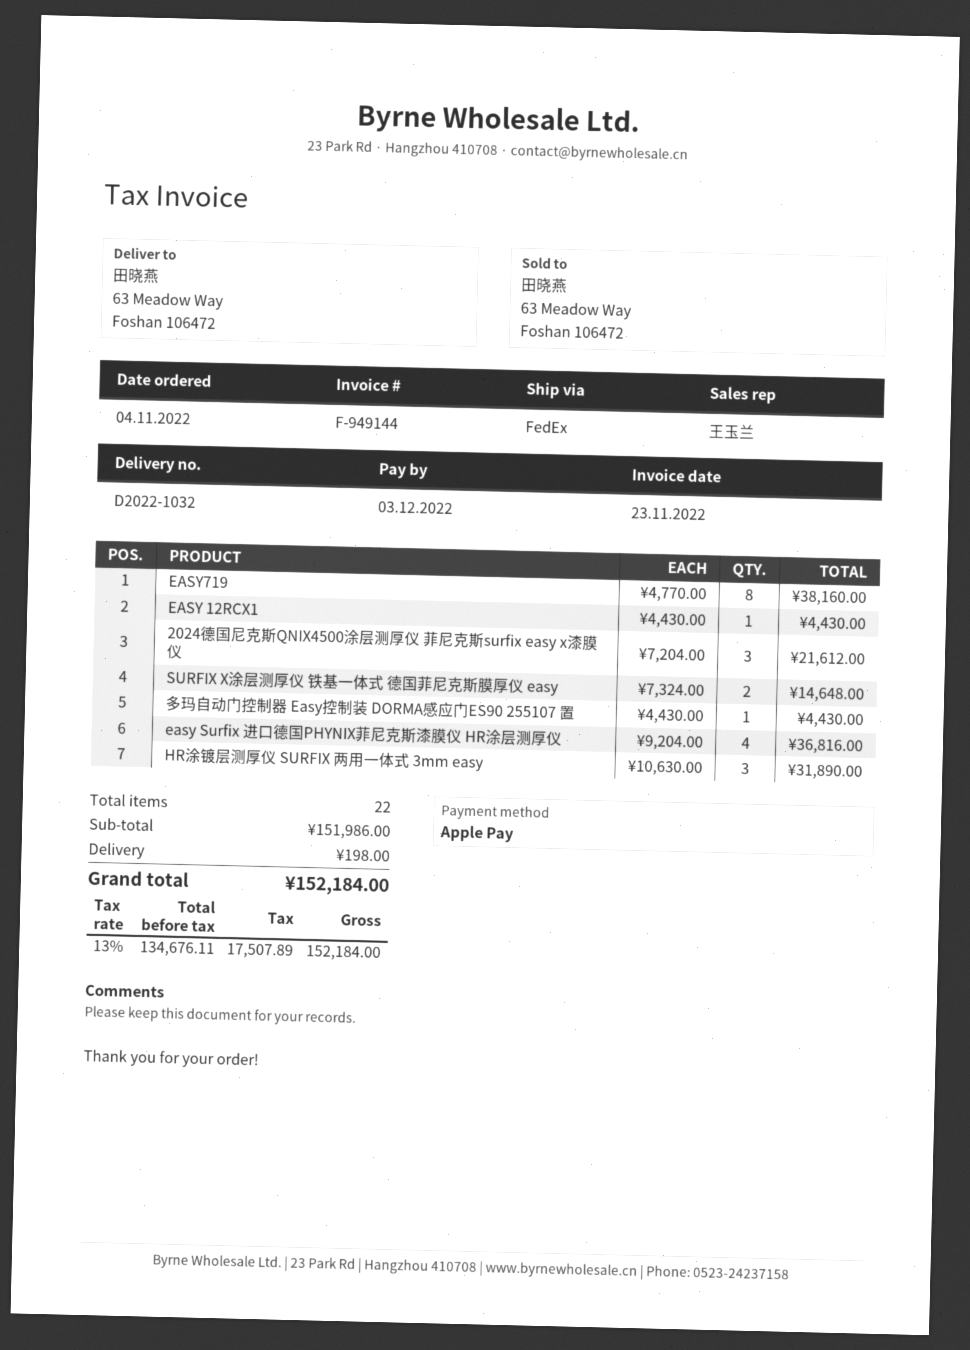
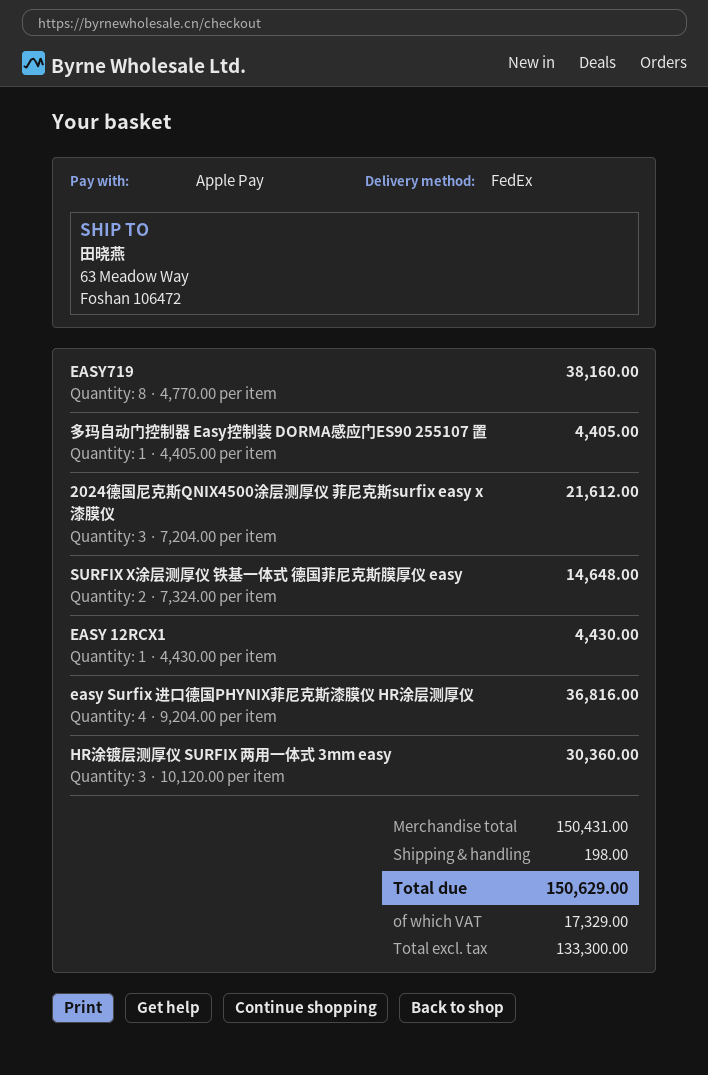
多玛自动门控制器 Easy控制装 DORMA感应门ES90 255107 置: 1 x 4430.00 = 4430.00 -> 1 x 4405.00 = 4405.00
HR涂镀层测厚仪 SURFIX 两用一体式 3mm easy: 3 x 10630.00 = 31890.00 -> 3 x 10120.00 = 30360.00
subtotal: 151986.00 -> 150431.00
net: 134676.11 -> 133300.00
tax: 17507.89 -> 17329.00
total: 152184.00 -> 150629.00

